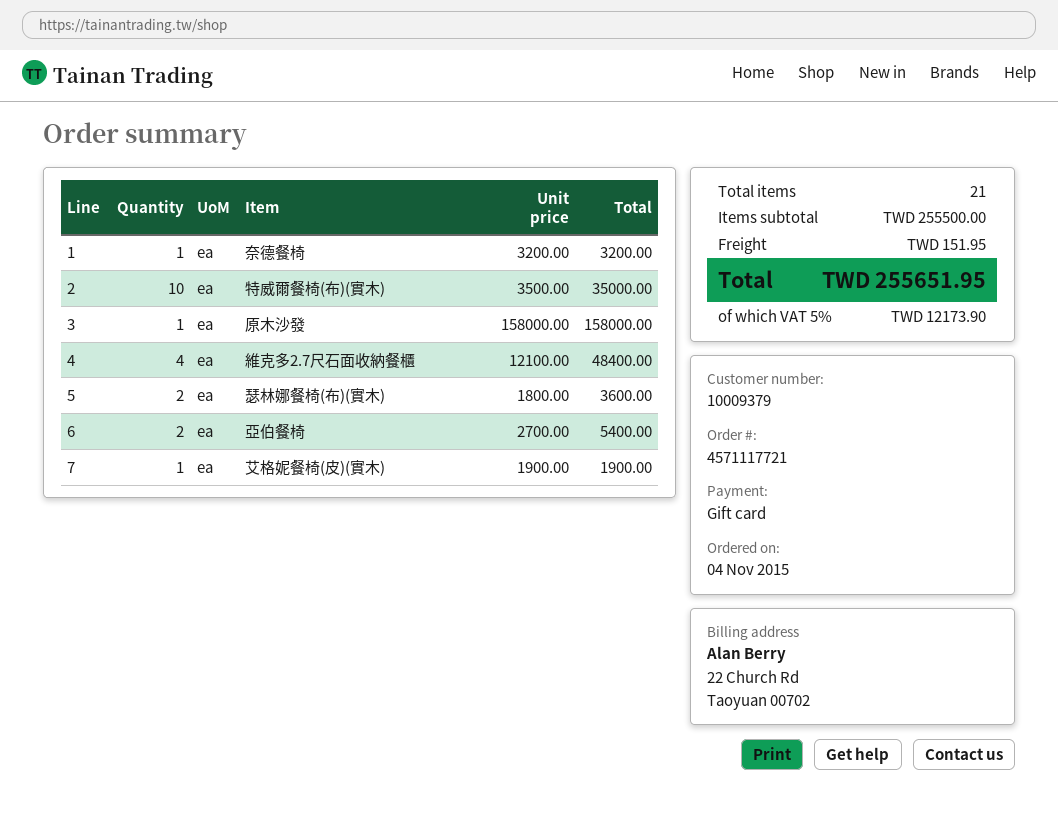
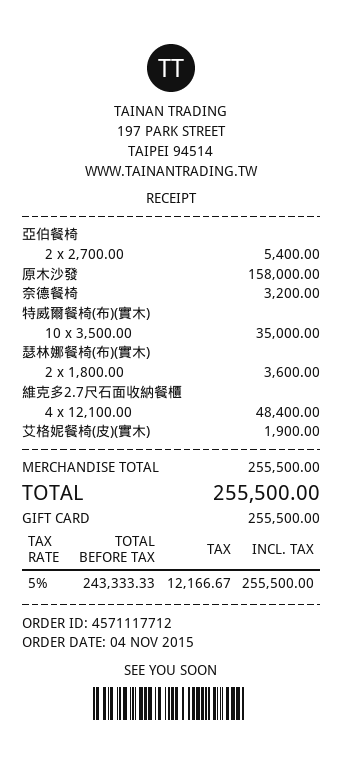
order number: 4571117721 -> 4571117712
shipping: 151.95 -> none
tax: 5% = 12173.90 -> 5% = 12166.67
total: 255651.95 -> 255500.00

